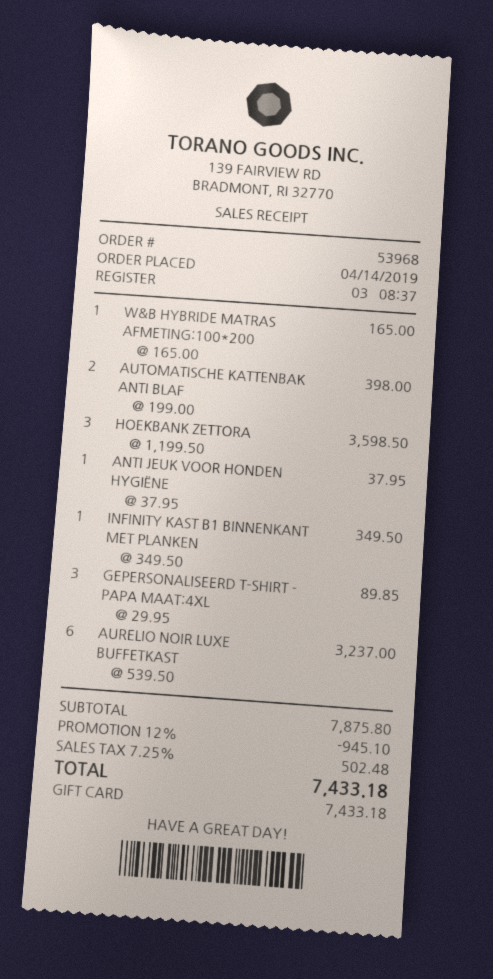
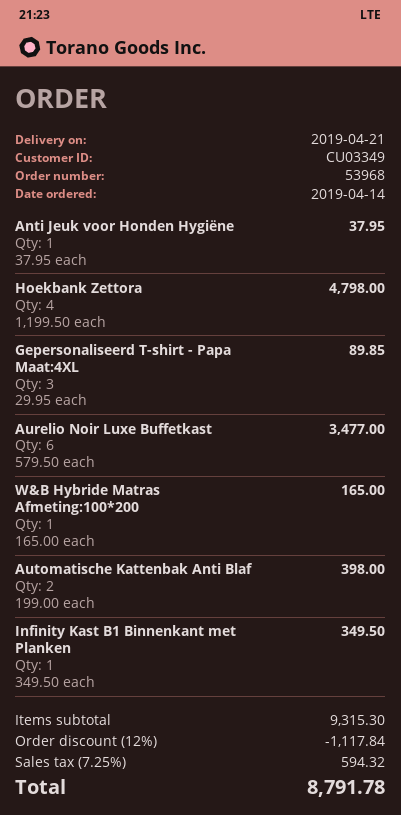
HOEKBANK ZETTORA: 3 x 1199.50 = 3598.50 -> 4 x 1199.50 = 4798.00
AURELIO NOIR LUXE BUFFETKAST: 6 x 539.50 = 3237.00 -> 6 x 579.50 = 3477.00
subtotal: 7875.80 -> 9315.30
discount: 12% = 945.10 -> 12% = 1117.84
tax: 7.25% = 502.48 -> 7.25% = 594.32
total: 7433.18 -> 8791.78

